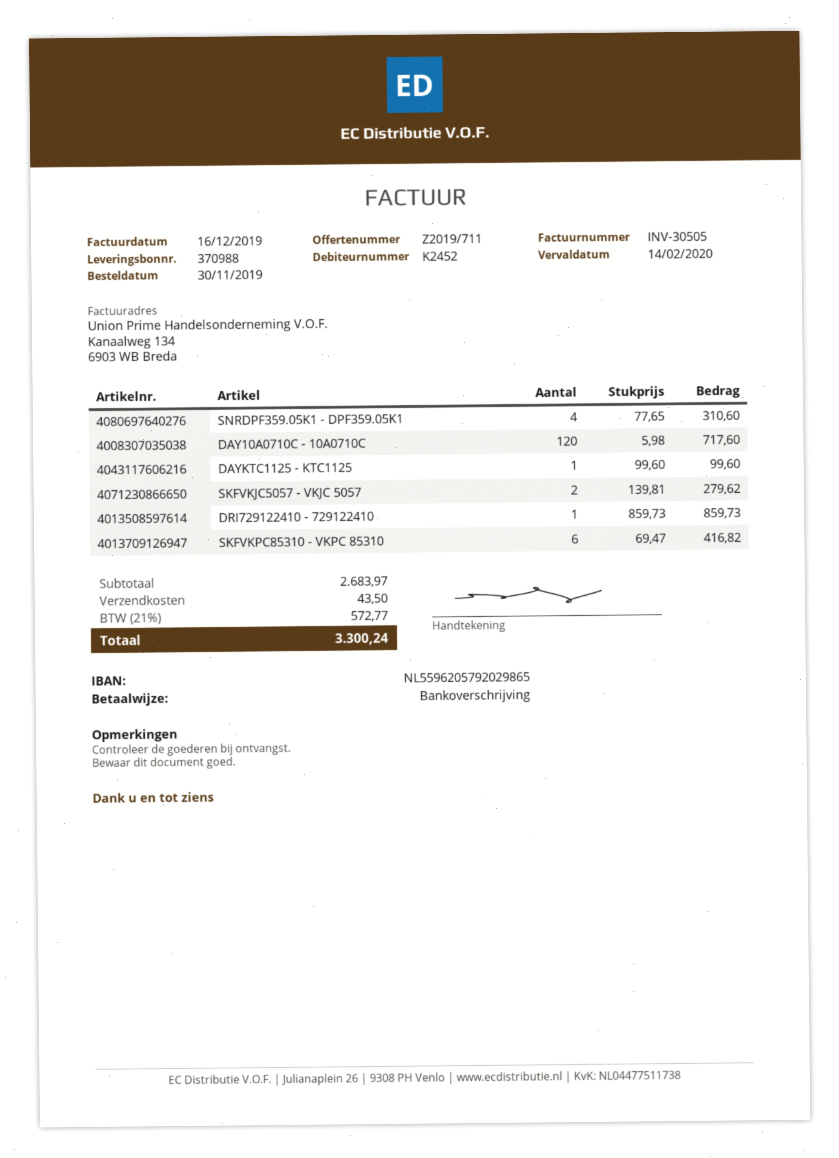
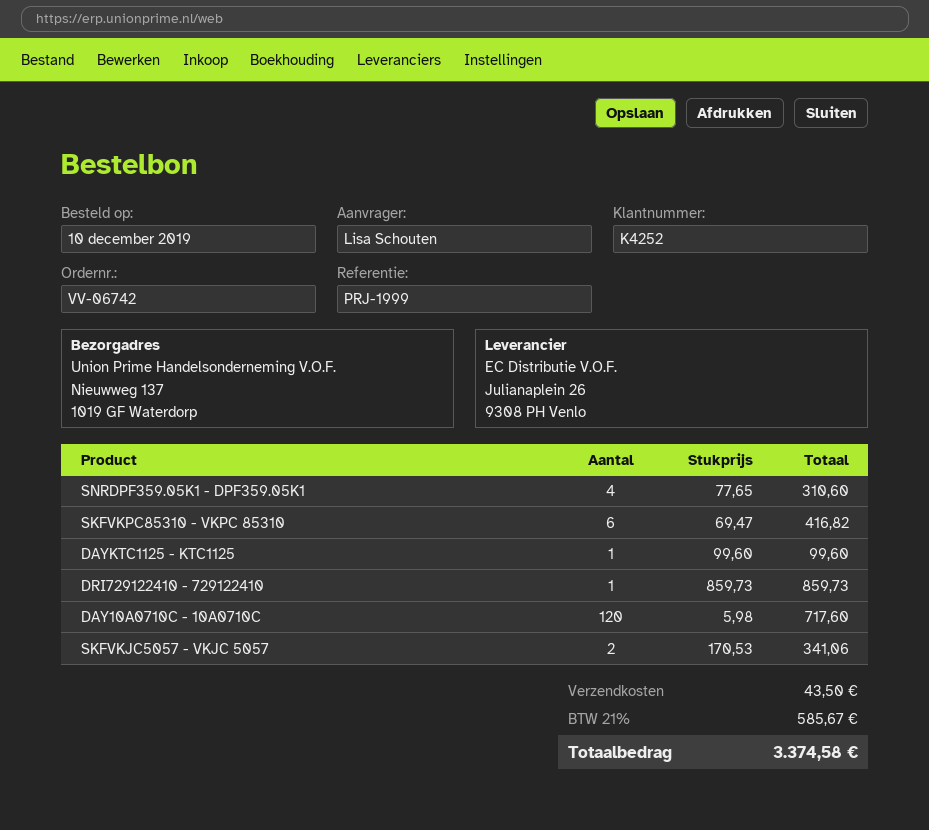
order date: 2019-11-30 -> 2019-12-10
customer number: K2452 -> K4252
SKFVKJC5057 - VKJC 5057: 2 x 139.81 = 279.62 -> 2 x 170.53 = 341.06
tax: 21% = 572.77 -> 21% = 585.67
total: 3300.24 -> 3374.58

